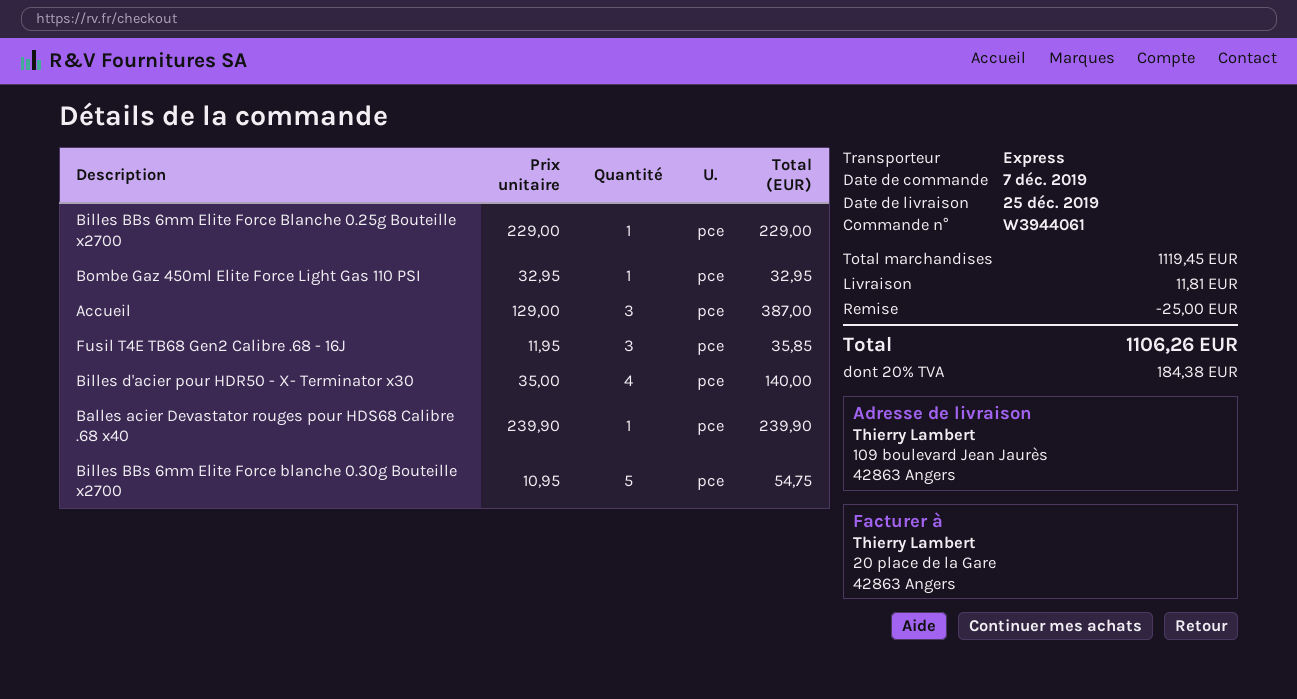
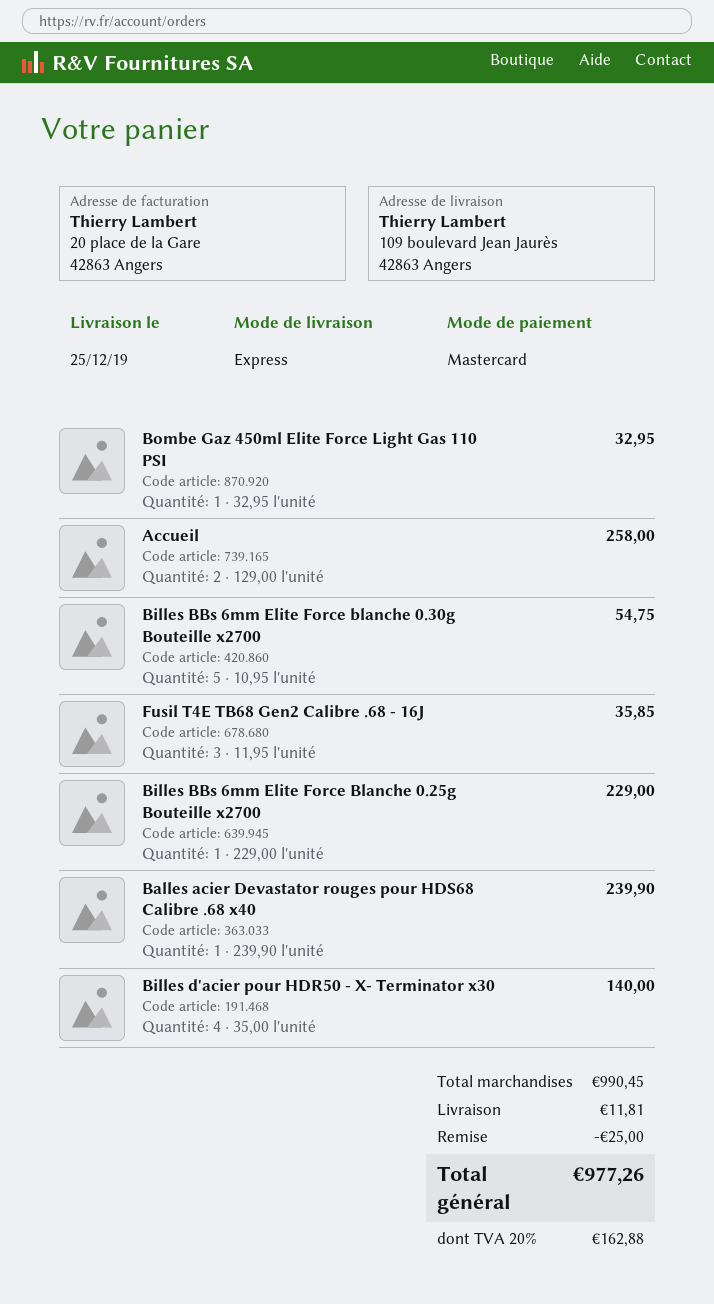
Accueil: 3 x 129.00 = 387.00 -> 2 x 129.00 = 258.00
subtotal: 1119.45 -> 990.45
tax: 20% = 184.38 -> 20% = 162.88
total: 1106.26 -> 977.26

